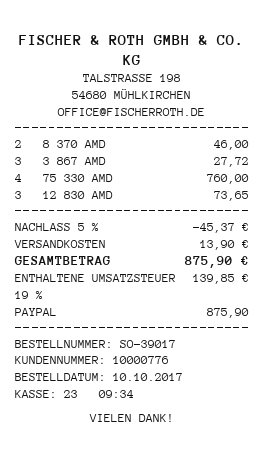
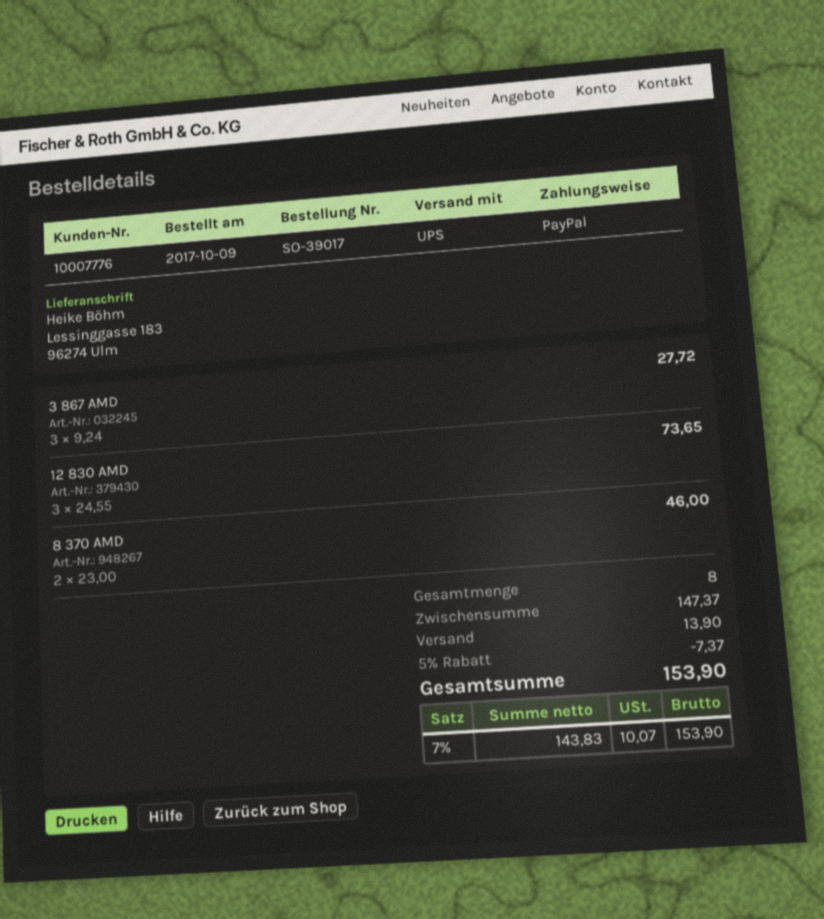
order date: 2017-10-10 -> 2017-10-09
customer number: 10000776 -> 10007776
75 330 AMD: 4 for 760.00 -> none
discount: 5% = 45.37 -> 5% = 7.37
tax: 19% = 139.85 -> 7% = 10.07
total: 875.90 -> 153.90

